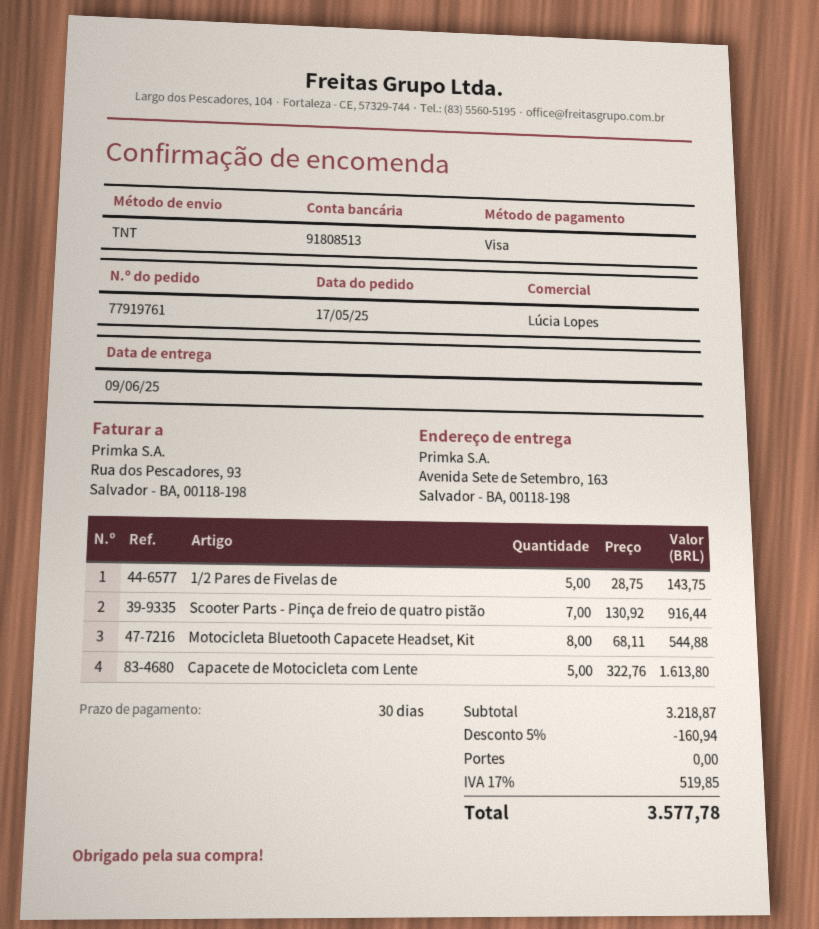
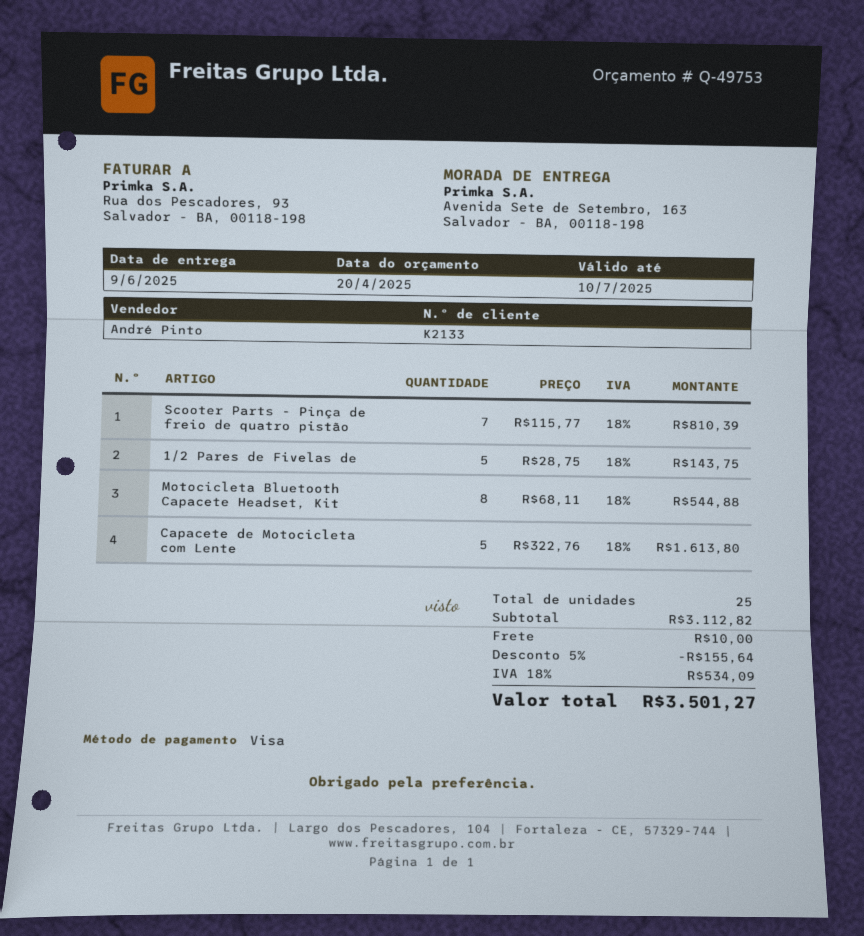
sales rep: Lúcia Lopes -> André Pinto
Scooter Parts - Pinça de freio de quatro pistão: 7 x 130.92 = 916.44 -> 7 x 115.77 = 810.39
subtotal: 3218.87 -> 3112.82
discount: 5% = 160.94 -> 5% = 155.64
shipping: 0.00 -> 10.00
tax: 17% = 519.85 -> 18% = 534.09
total: 3577.78 -> 3501.27

